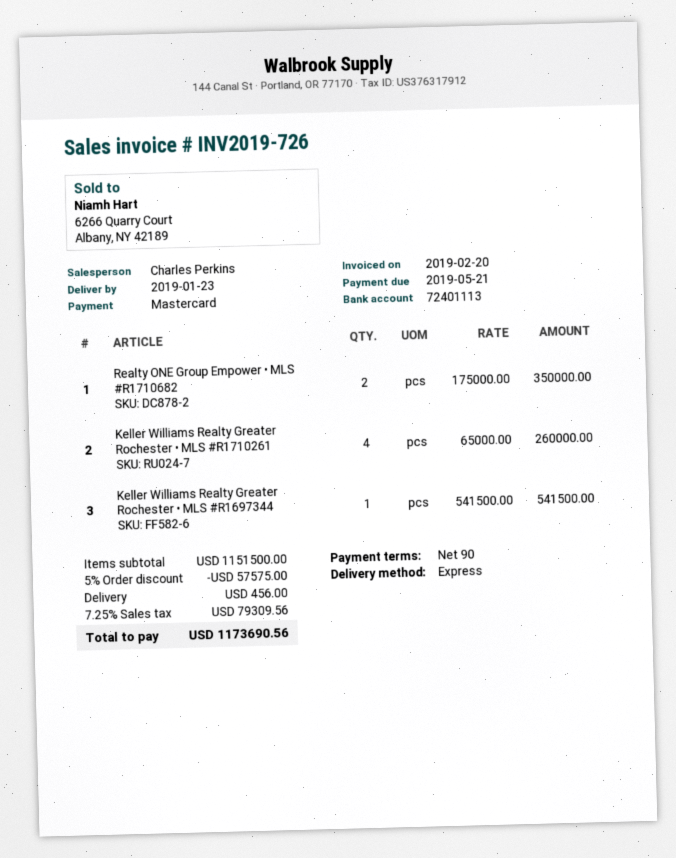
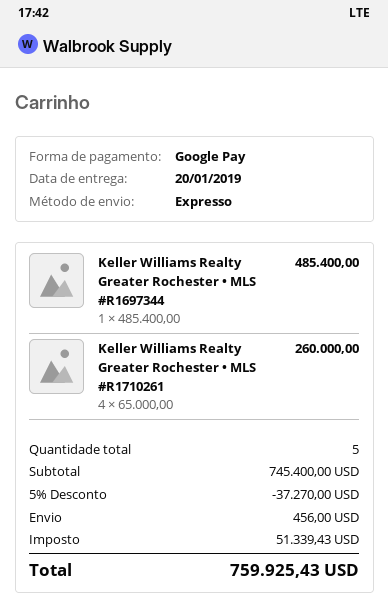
delivery date: 2019-01-23 -> 2019-01-20
payment method: Mastercard -> Google Pay
Realty ONE Group Empower • MLS #R1710682: 2 x 175000.00 = 350000.00 -> none
Keller Williams Realty Greater Rochester • MLS #R1697344: 1 x 541500.00 = 541500.00 -> 1 x 485400.00 = 485400.00
subtotal: 1151500.00 -> 745400.00
discount: 5% = 57575.00 -> 5% = 37270.00
tax: 79309.56 -> 51339.43
total: 1173690.56 -> 759925.43

